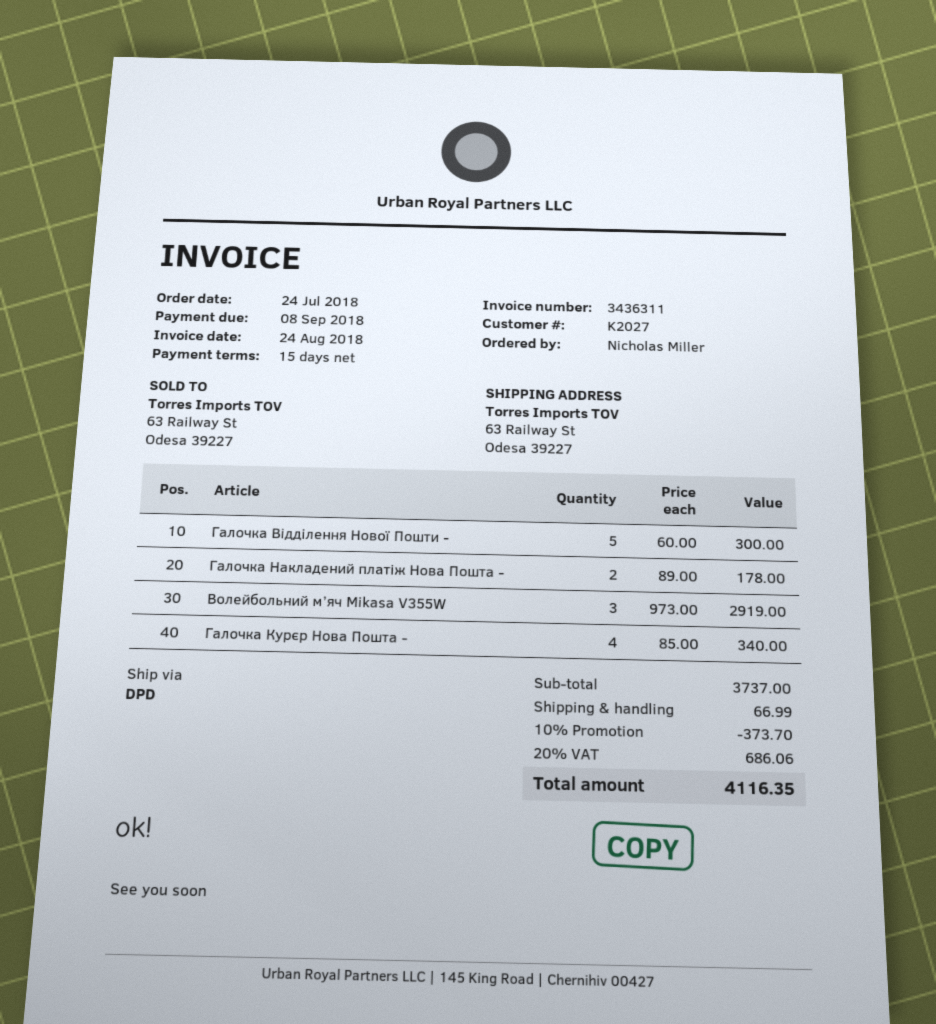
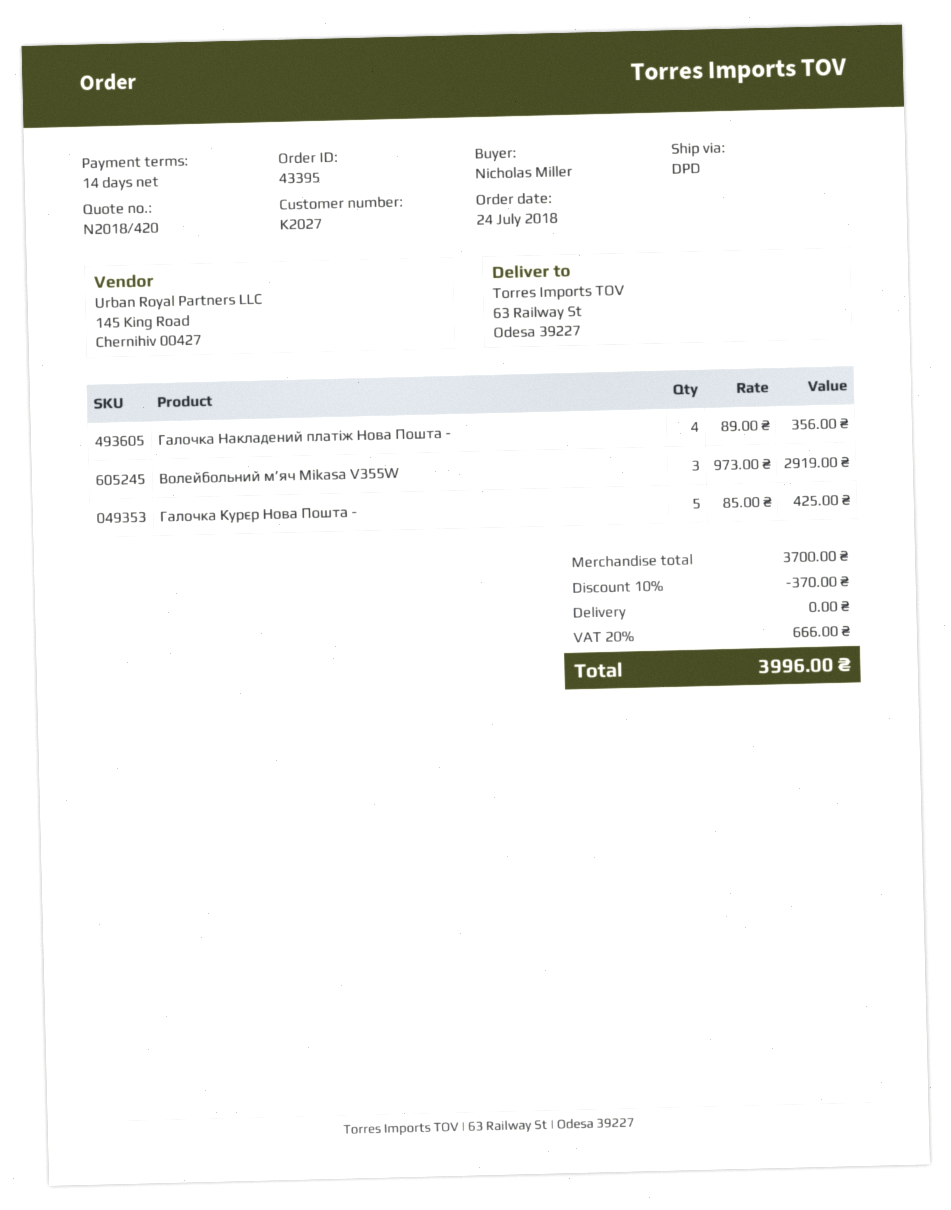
payment terms: 15 days -> 14 days
Галочка Відділення Нової Пошти -: 5 x 60.00 = 300.00 -> none
Галочка Накладений платіж Нова Пошта -: 2 x 89.00 = 178.00 -> 4 x 89.00 = 356.00
Галочка Курєр Нова Пошта -: 4 x 85.00 = 340.00 -> 5 x 85.00 = 425.00
subtotal: 3737.00 -> 3700.00
discount: 10% = 373.70 -> 10% = 370.00
shipping: 66.99 -> 0.00
tax: 20% = 686.06 -> 20% = 666.00
total: 4116.35 -> 3996.00

